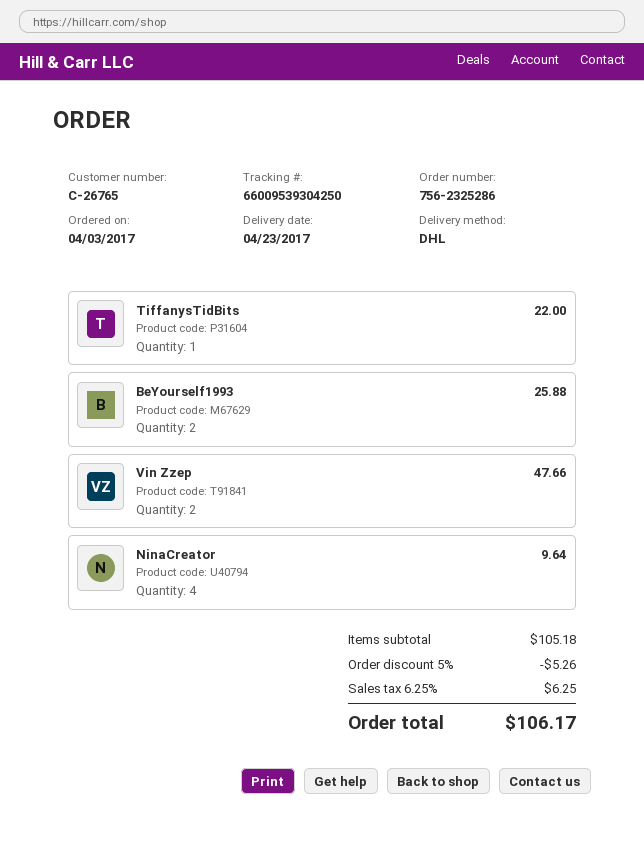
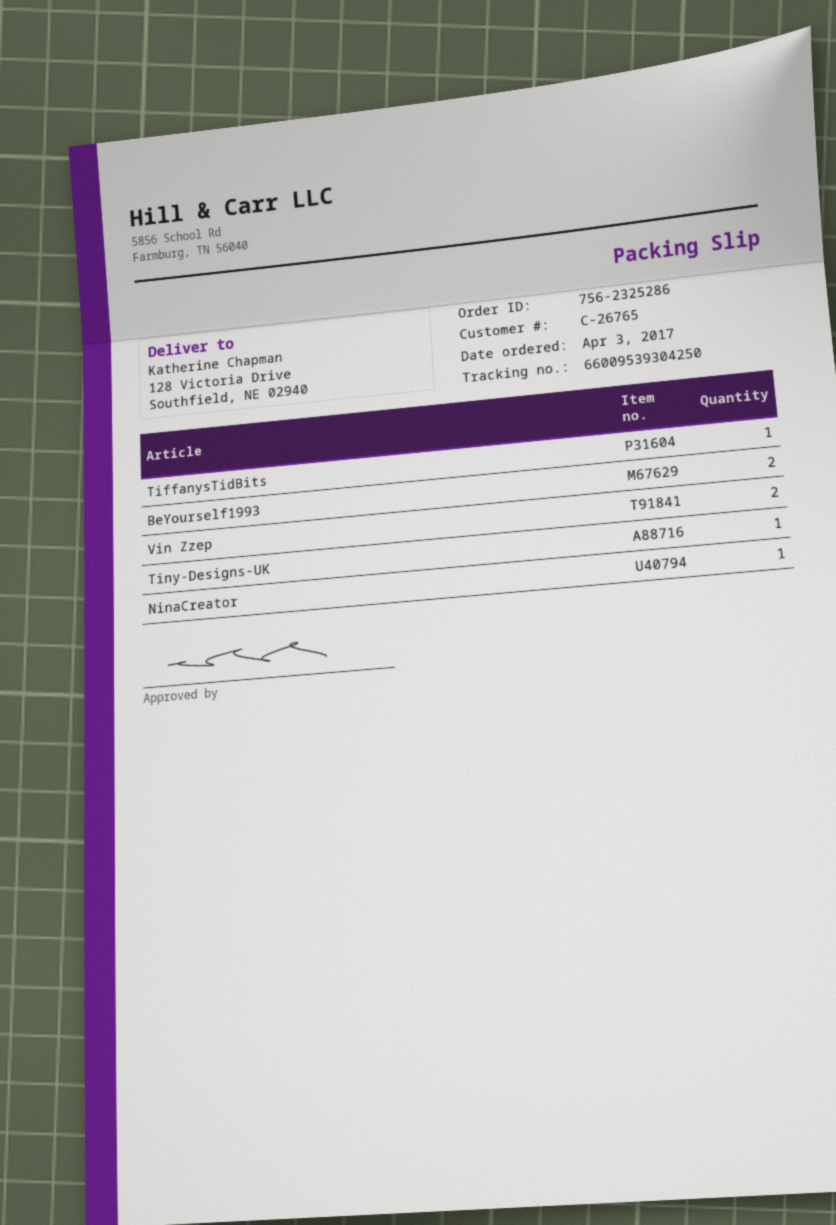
NinaCreator: 4 -> 1
Tiny-Designs-UK: none -> 1

